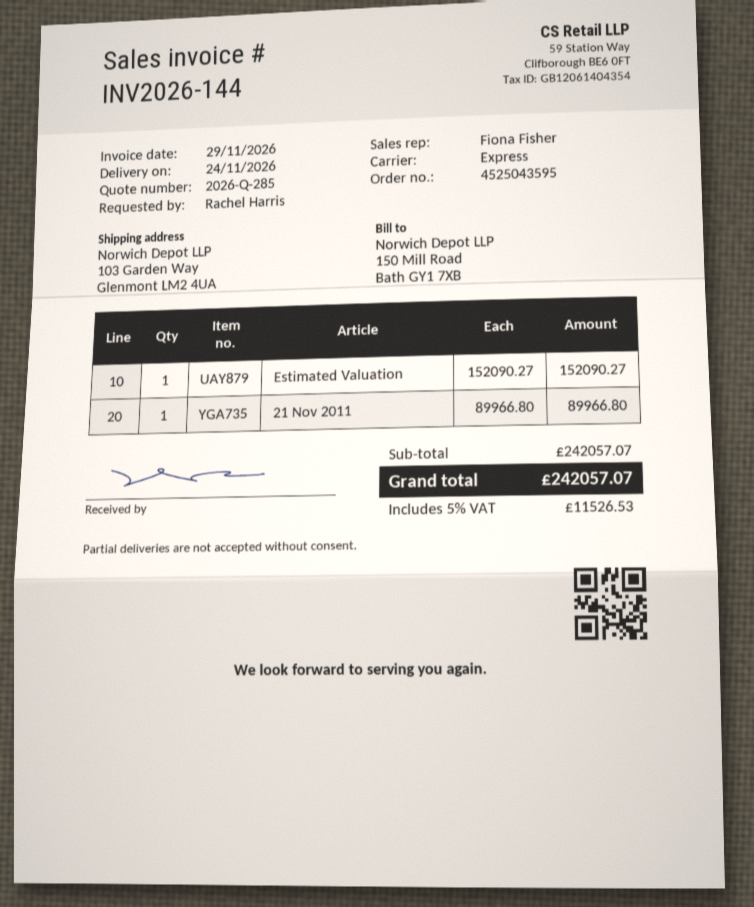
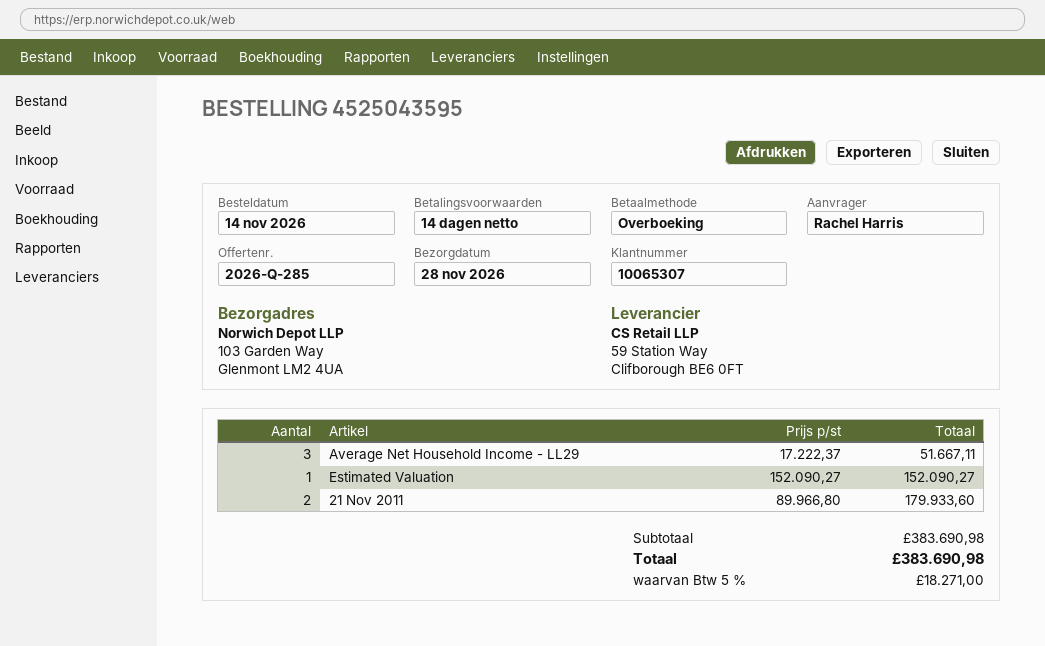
delivery date: 2026-11-24 -> 2026-11-28
21 Nov 2011: 1 x 89966.80 = 89966.80 -> 2 x 89966.80 = 179933.60
Average Net Household Income - LL29: none -> 3 x 17222.37 = 51667.11
subtotal: 242057.07 -> 383690.98
tax: 5% = 11526.53 -> 5% = 18271.00
total: 242057.07 -> 383690.98

